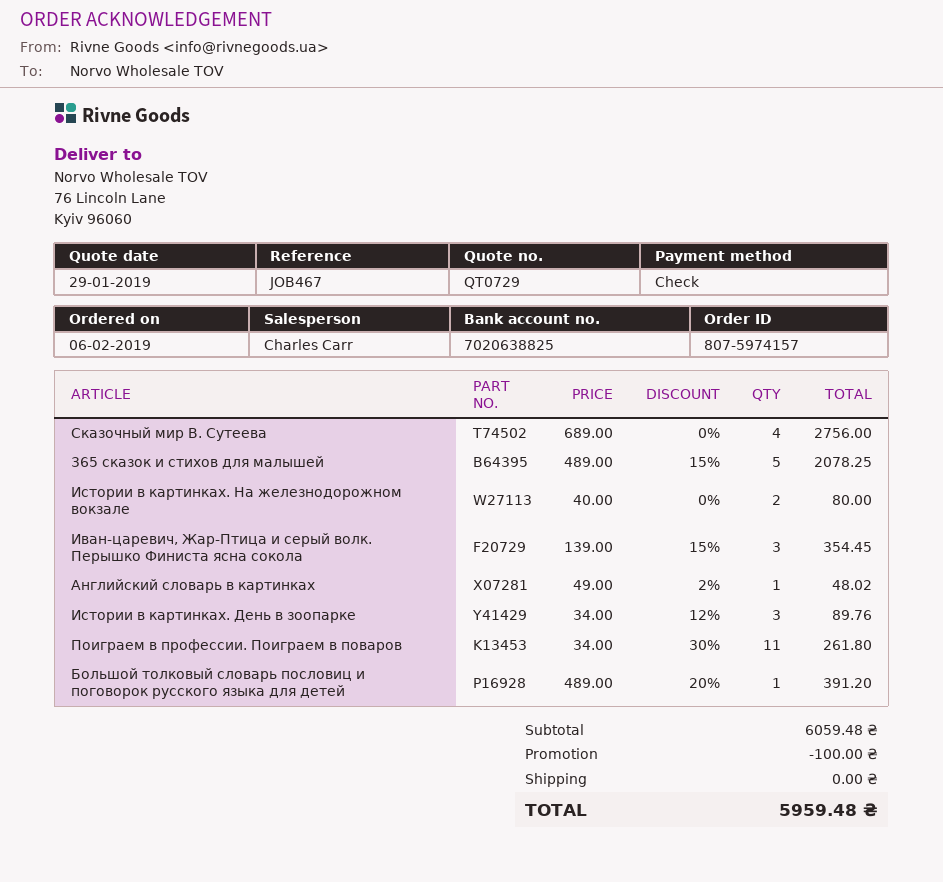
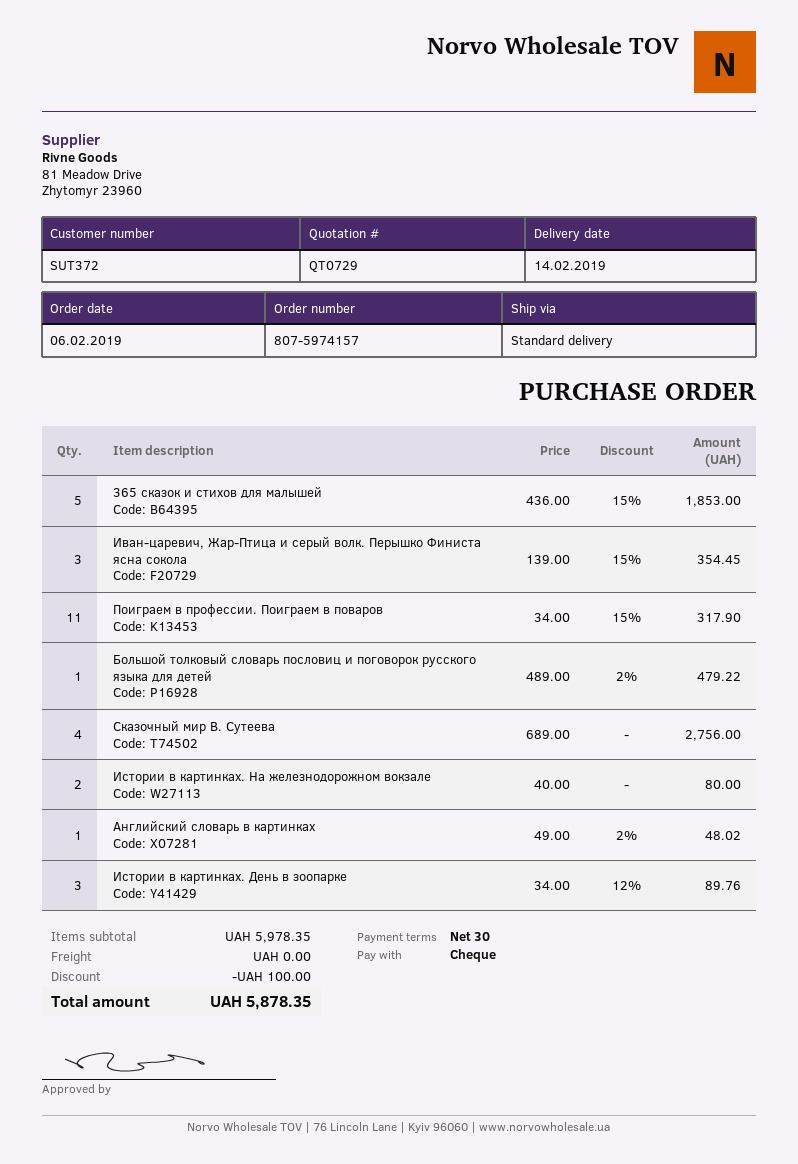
365 сказок и стихов для малышей: 5 x 489.00 - 15% = 2078.25 -> 5 x 436.00 - 15% = 1853.00
Поиграем в профессии. Поиграем в поваров: 11 x 34.00 - 30% = 261.80 -> 11 x 34.00 - 15% = 317.90
Большой толковый словарь пословиц и поговорок русского языка для детей: 1 x 489.00 - 20% = 391.20 -> 1 x 489.00 - 2% = 479.22
subtotal: 6059.48 -> 5978.35
total: 5959.48 -> 5878.35

